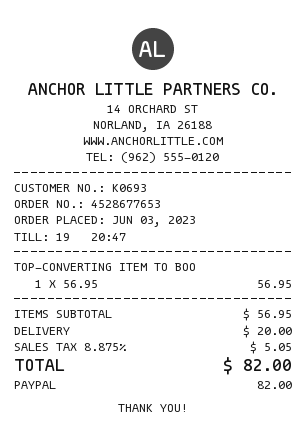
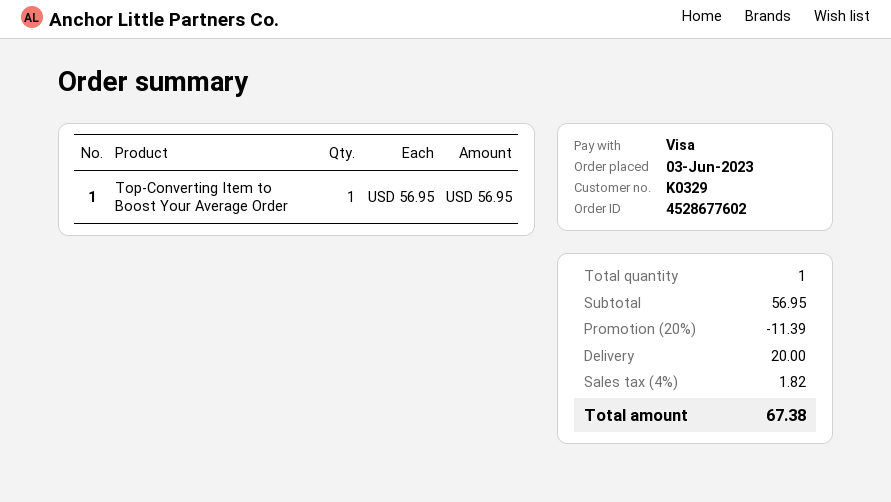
order number: 4528677653 -> 4528677602
customer number: K0693 -> K0329
payment method: PayPal -> Visa
discount: none -> 20% = 11.39
tax: 8.875% = 5.05 -> 4% = 1.82
total: 82.00 -> 67.38

